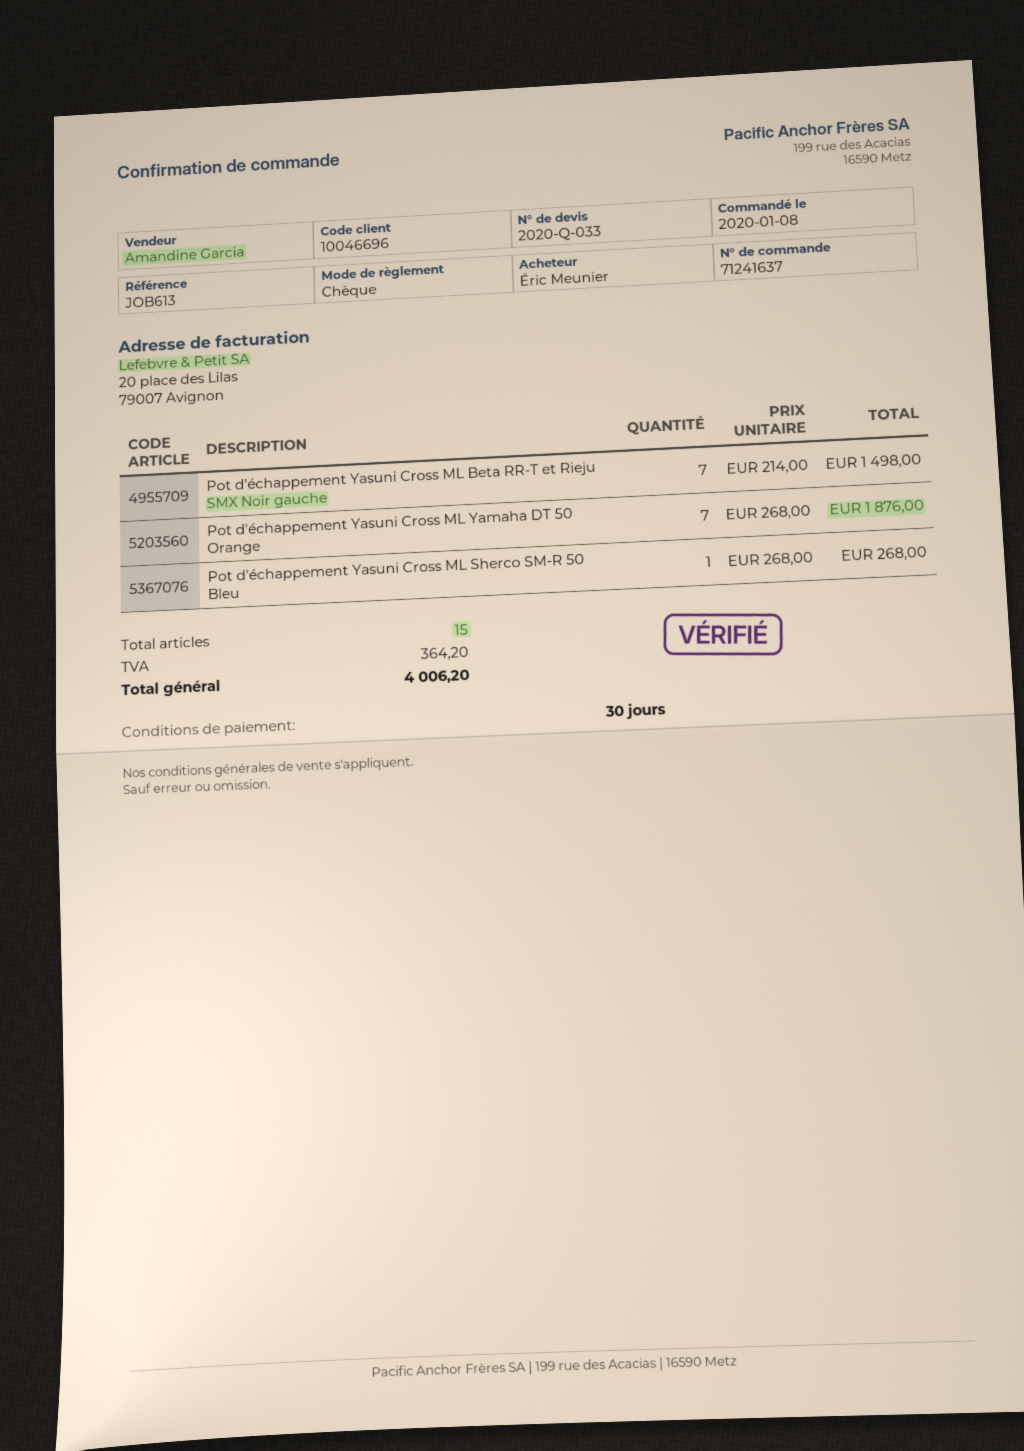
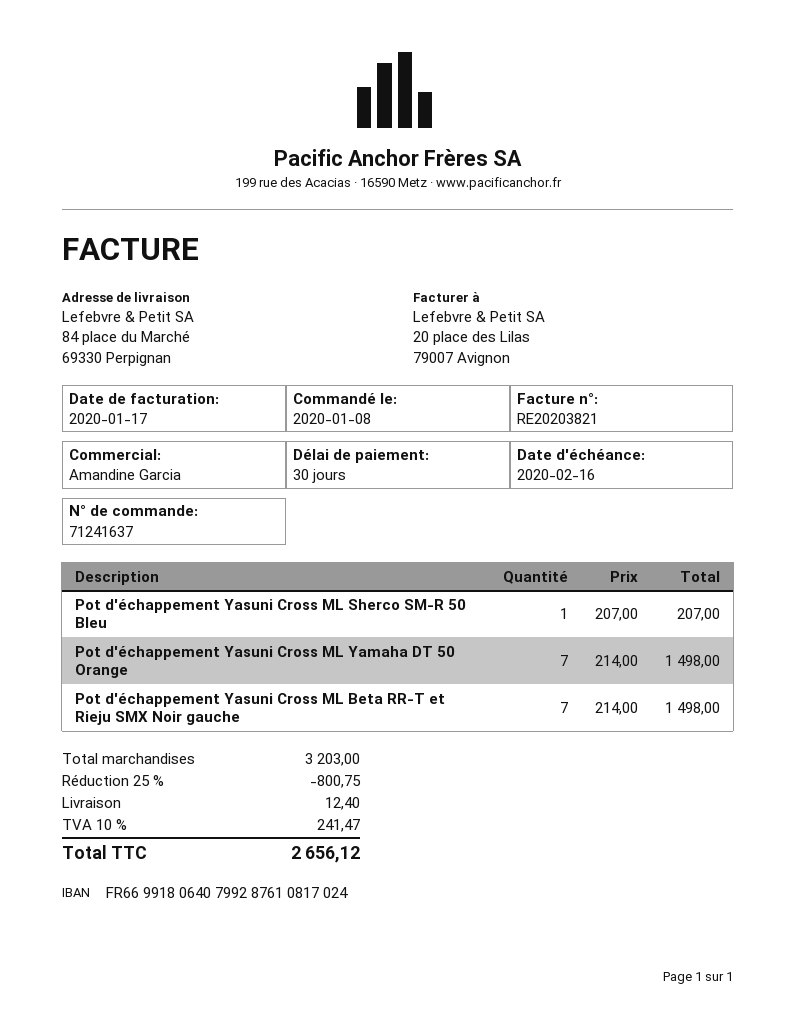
Pot d'échappement Yasuni Cross ML Yamaha DT 50 Orange: 7 x 268.00 = 1876.00 -> 7 x 214.00 = 1498.00
Pot d'échappement Yasuni Cross ML Sherco SM-R 50 Bleu: 1 x 268.00 = 268.00 -> 1 x 207.00 = 207.00
discount: none -> 25% = 800.75
shipping: none -> 12.40
tax: 364.20 -> 241.47
total: 4006.20 -> 2656.12

